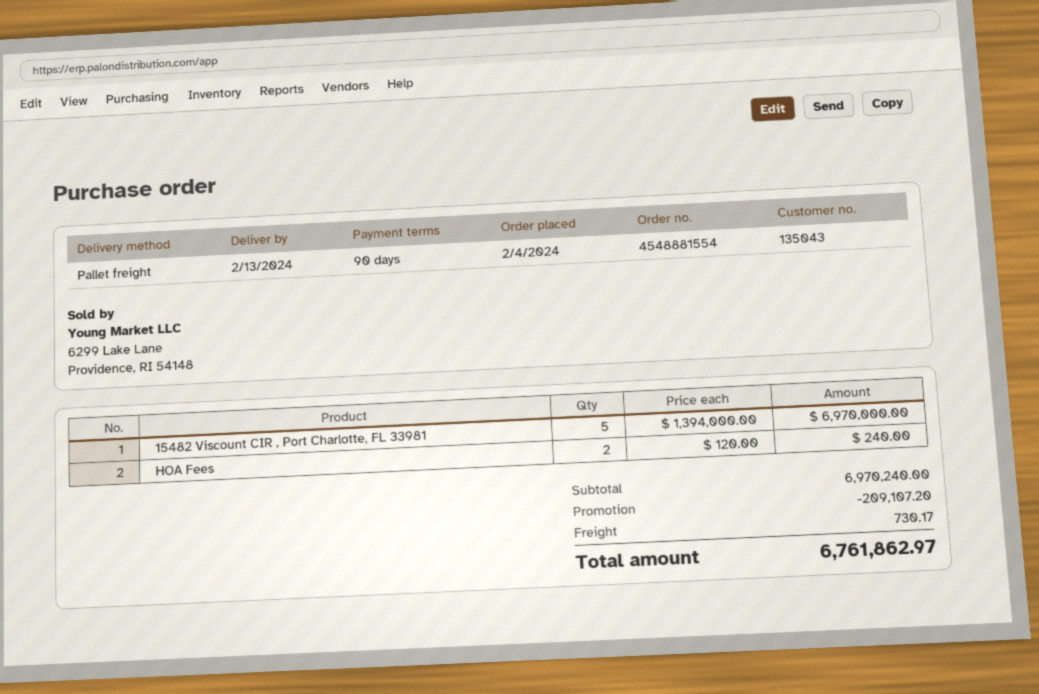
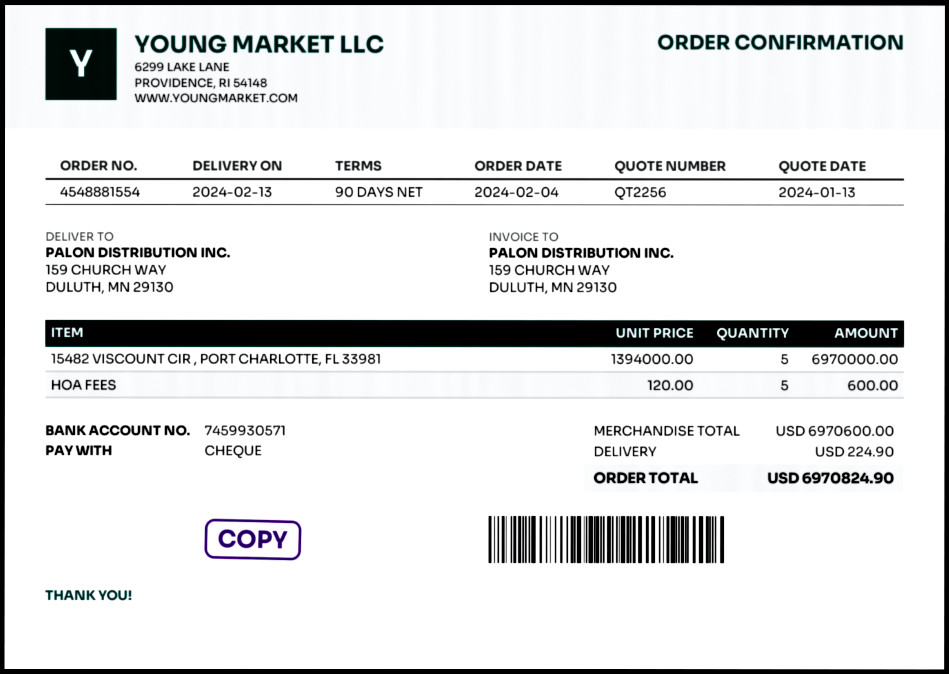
HOA Fees: 2 x 120.00 = 240.00 -> 5 x 120.00 = 600.00
subtotal: 6970240.00 -> 6970600.00
discount: 209107.20 -> none
shipping: 730.17 -> 224.90
total: 6761862.97 -> 6970824.90

